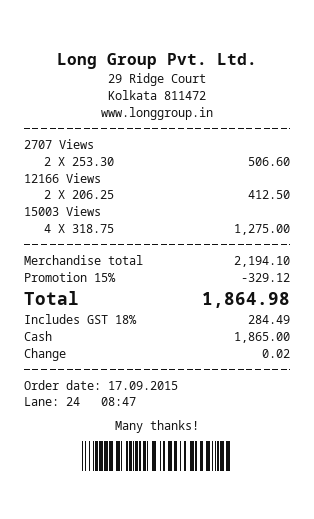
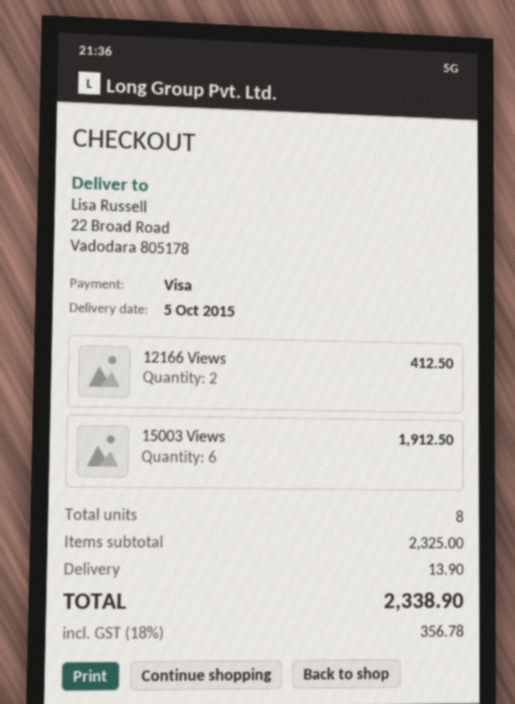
payment method: cash -> Visa
2707 Views: 2 for 506.60 -> none
15003 Views: 4 for 1275.00 -> 6 for 1912.50
subtotal: 2194.10 -> 2325.00
discount: 15% = 329.12 -> none
shipping: none -> 13.90
tax: 18% = 284.49 -> 18% = 356.78
total: 1864.98 -> 2338.90

